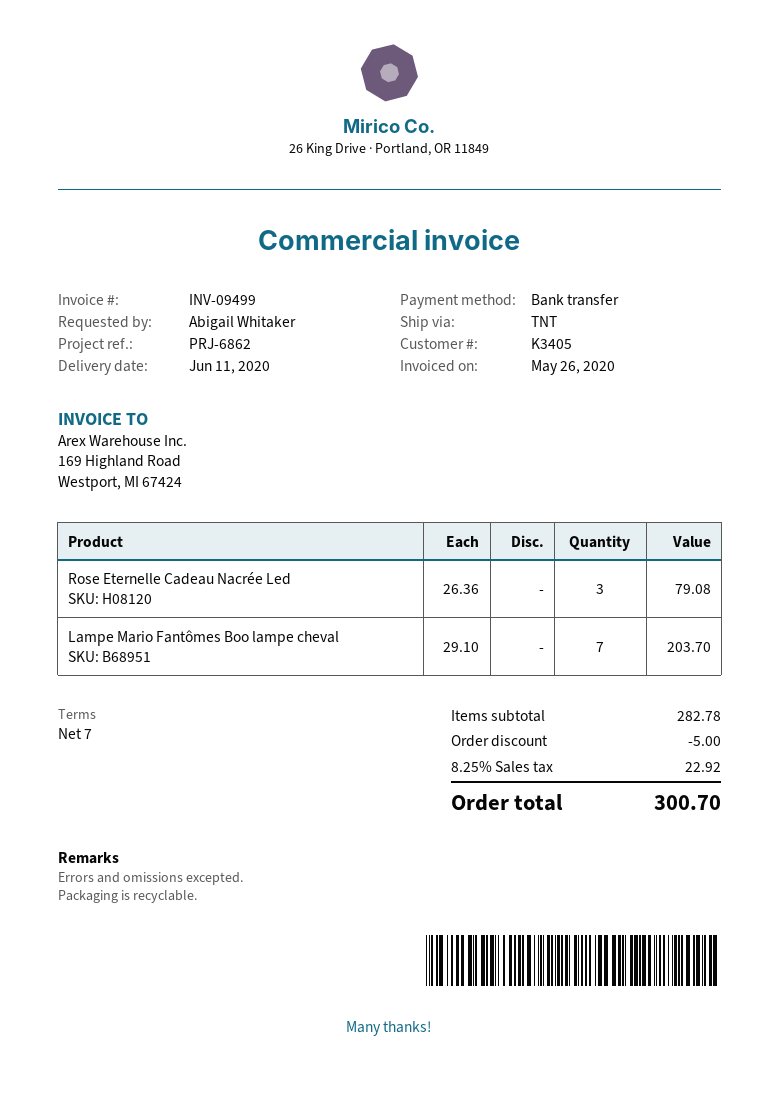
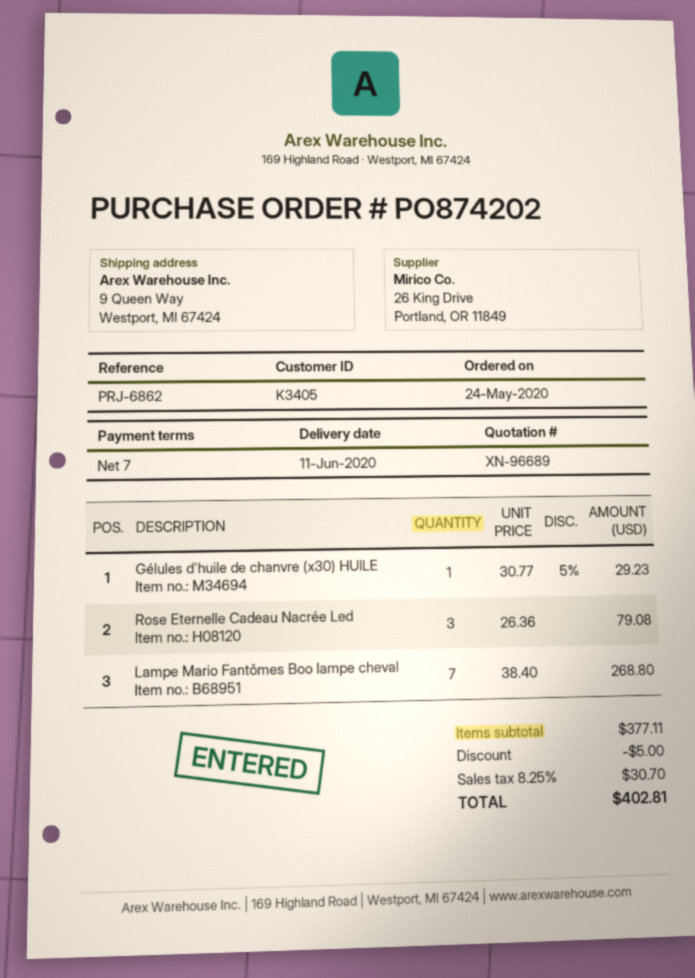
Lampe Mario Fantômes Boo lampe cheval: 7 x 29.10 = 203.70 -> 7 x 38.40 = 268.80
Gélules d'huile de chanvre (x30) HUILE: none -> 1 x 30.77 - 5% = 29.23
subtotal: 282.78 -> 377.11
tax: 8.25% = 22.92 -> 8.25% = 30.70
total: 300.70 -> 402.81

